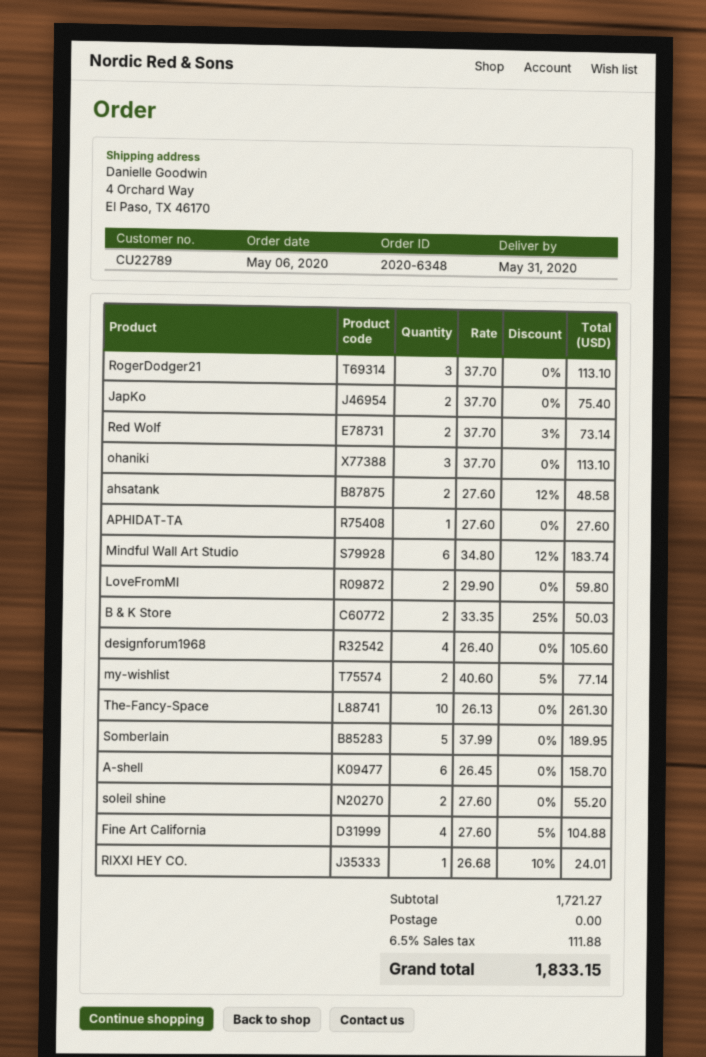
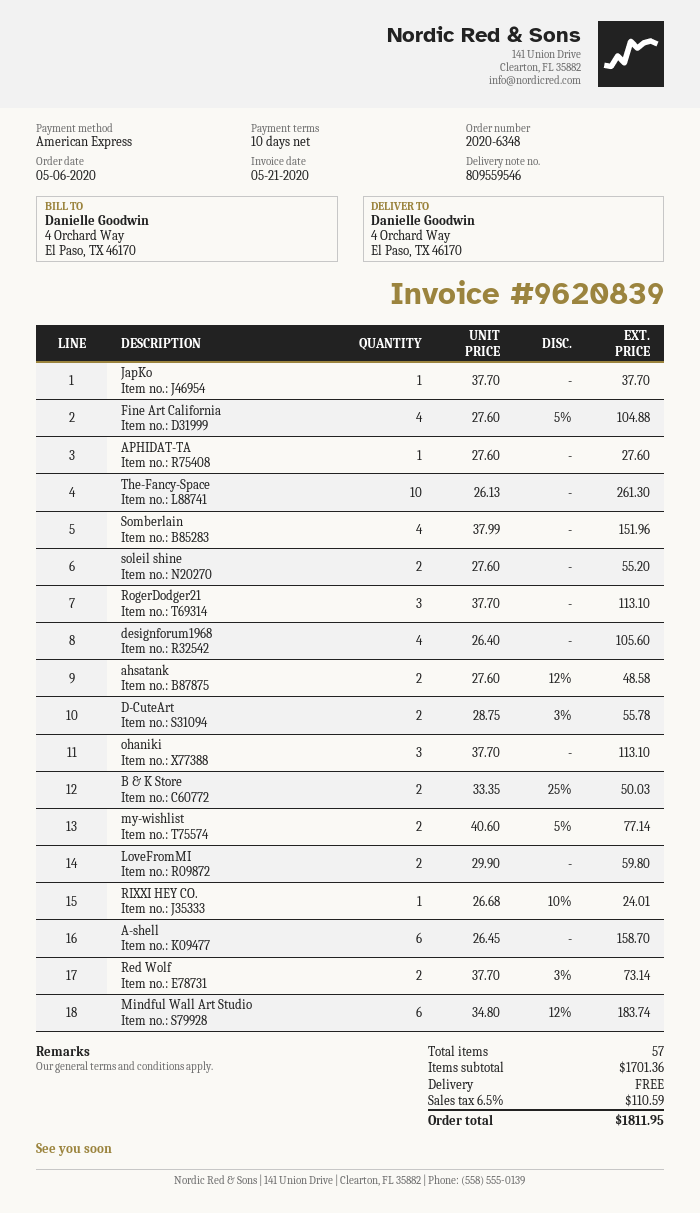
JapKo: 2 x 37.70 = 75.40 -> 1 x 37.70 = 37.70
Somberlain: 5 x 37.99 = 189.95 -> 4 x 37.99 = 151.96
D-CuteArt: none -> 2 x 28.75 - 3% = 55.78
subtotal: 1721.27 -> 1701.36
tax: 6.5% = 111.88 -> 6.5% = 110.59
total: 1833.15 -> 1811.95

